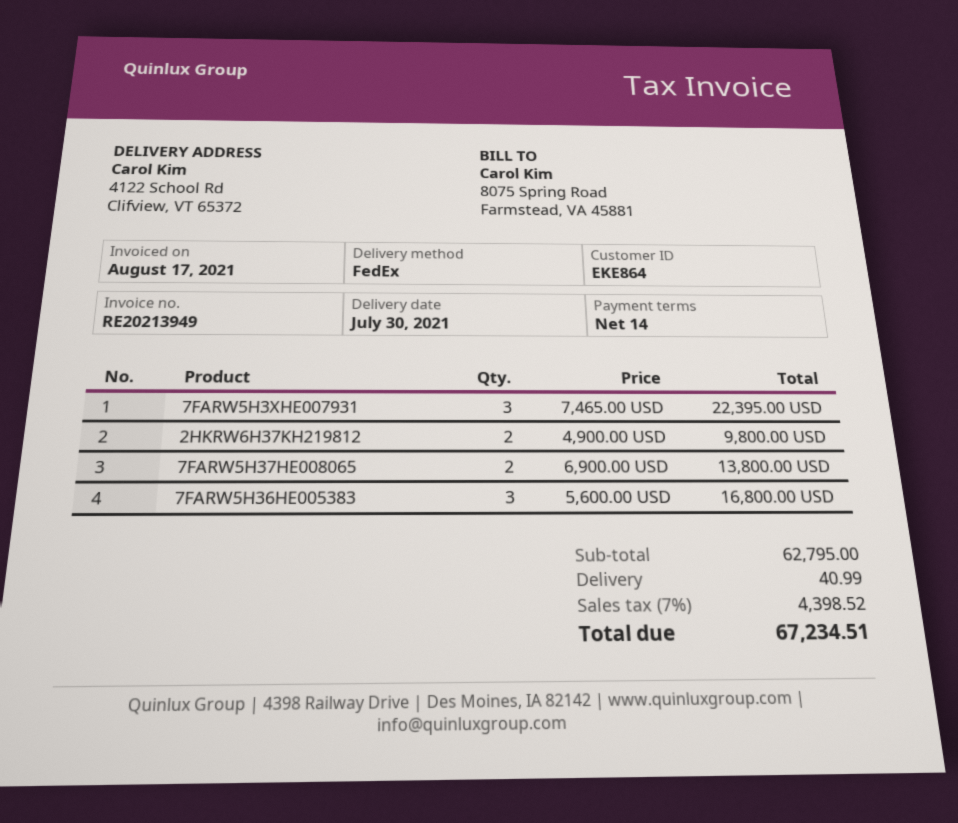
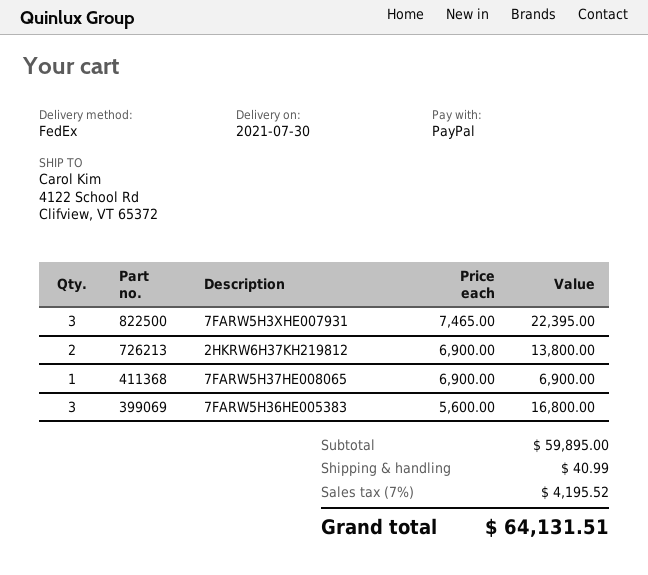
2HKRW6H37KH219812: 2 x 4900.00 = 9800.00 -> 2 x 6900.00 = 13800.00
7FARW5H37HE008065: 2 x 6900.00 = 13800.00 -> 1 x 6900.00 = 6900.00
subtotal: 62795.00 -> 59895.00
tax: 7% = 4398.52 -> 7% = 4195.52
total: 67234.51 -> 64131.51

